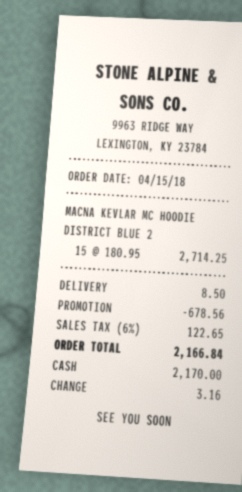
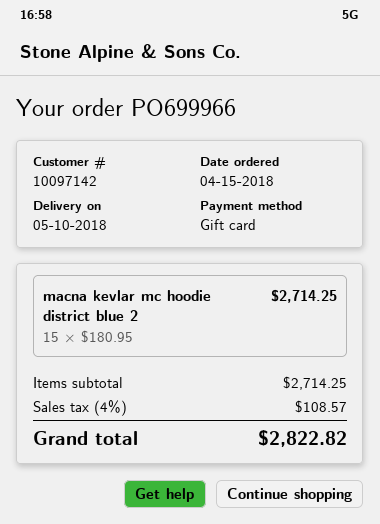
payment method: cash -> gift card
discount: 678.56 -> none
shipping: 8.50 -> none
tax: 6% = 122.65 -> 4% = 108.57
total: 2166.84 -> 2822.82

